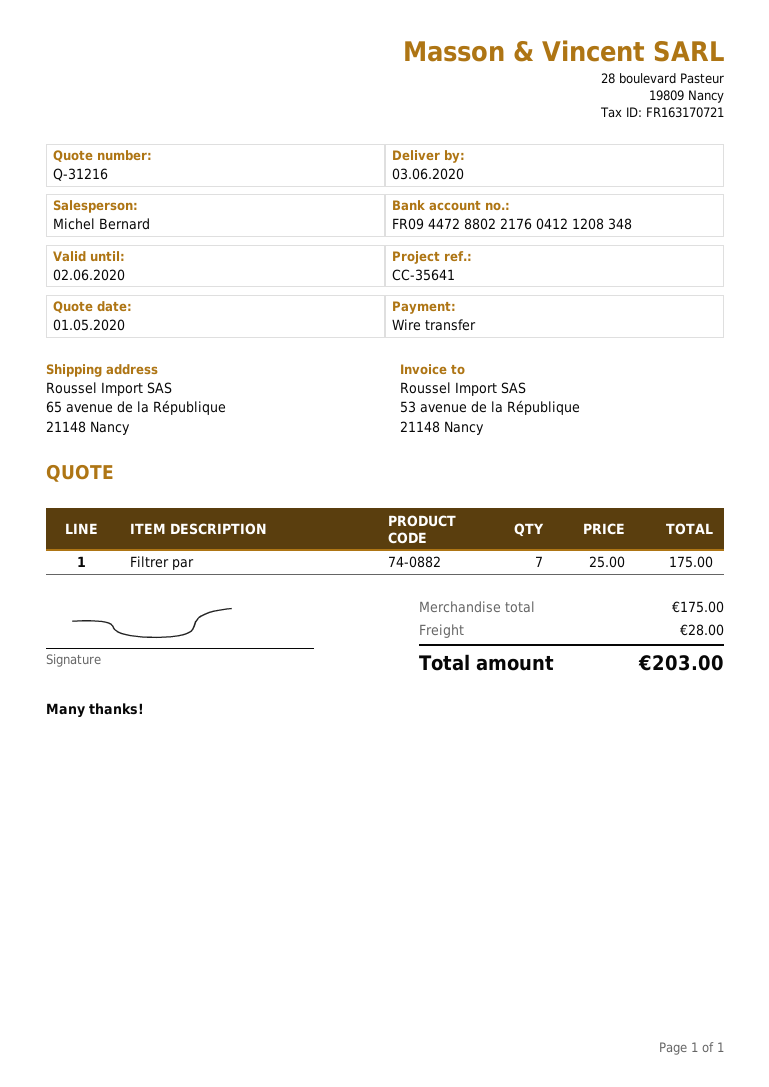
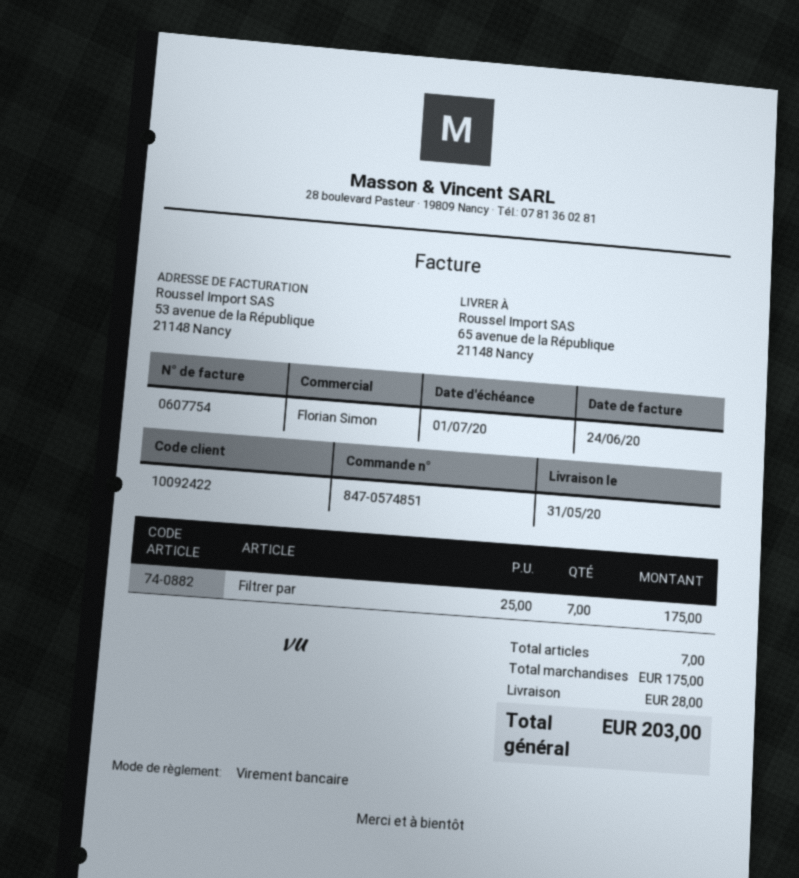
delivery date: 2020-06-03 -> 2020-05-31
sales rep: Michel Bernard -> Florian Simon

